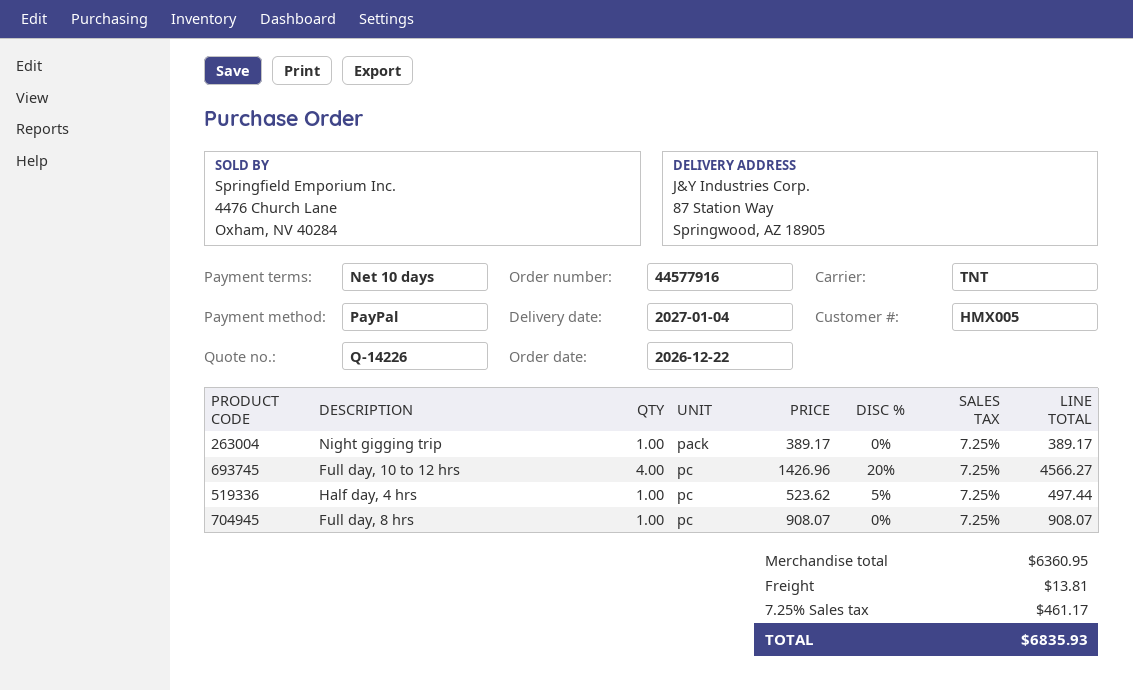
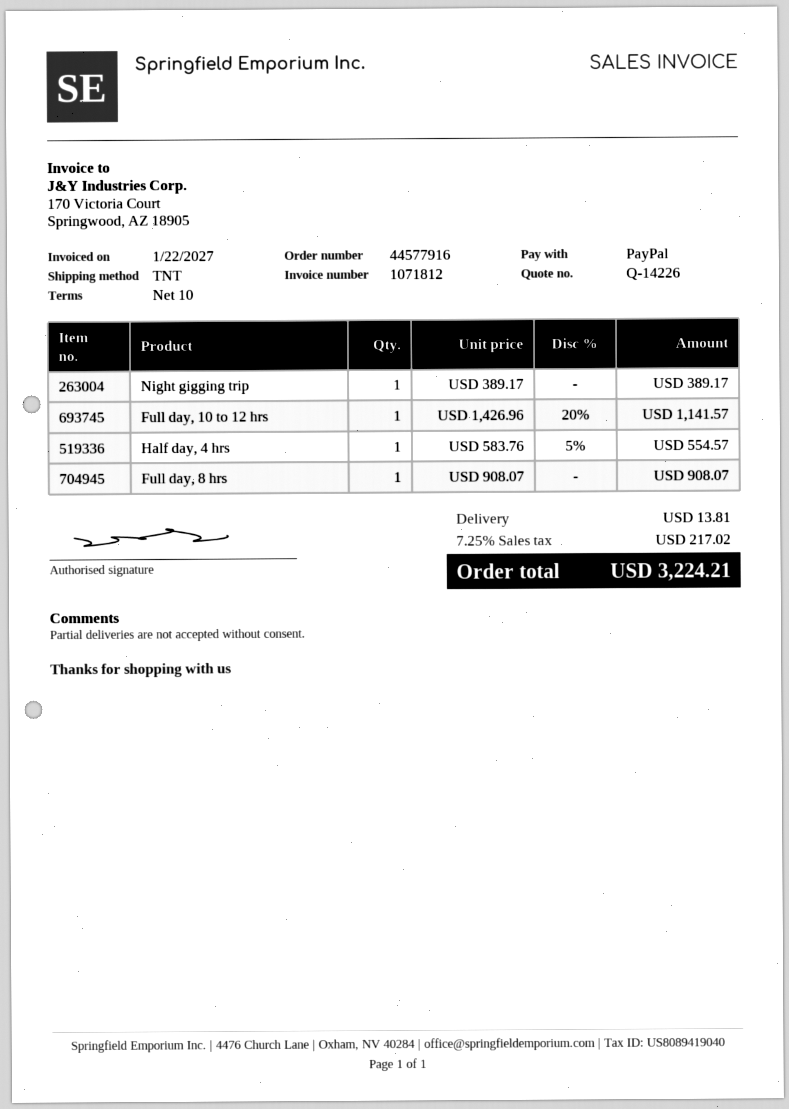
Full day, 10 to 12 hrs: 4 x 1426.96 - 20% = 4566.27 -> 1 x 1426.96 - 20% = 1141.57
Half day, 4 hrs: 1 x 523.62 - 5% = 497.44 -> 1 x 583.76 - 5% = 554.57
tax: 7.25% = 461.17 -> 7.25% = 217.02
total: 6835.93 -> 3224.21

